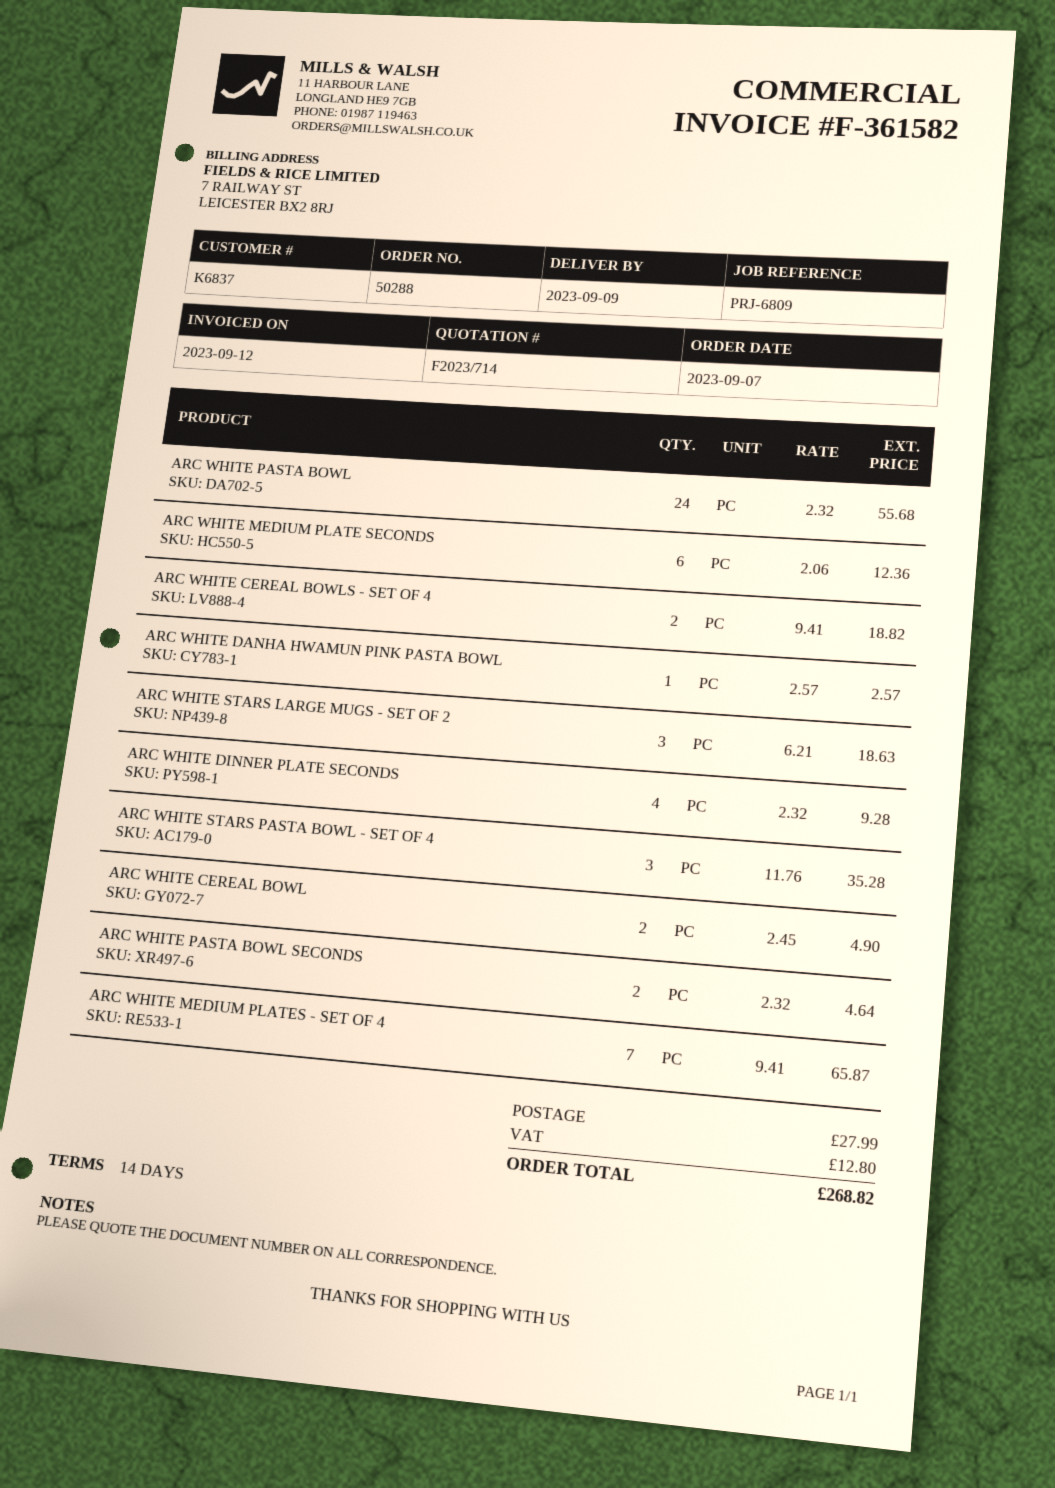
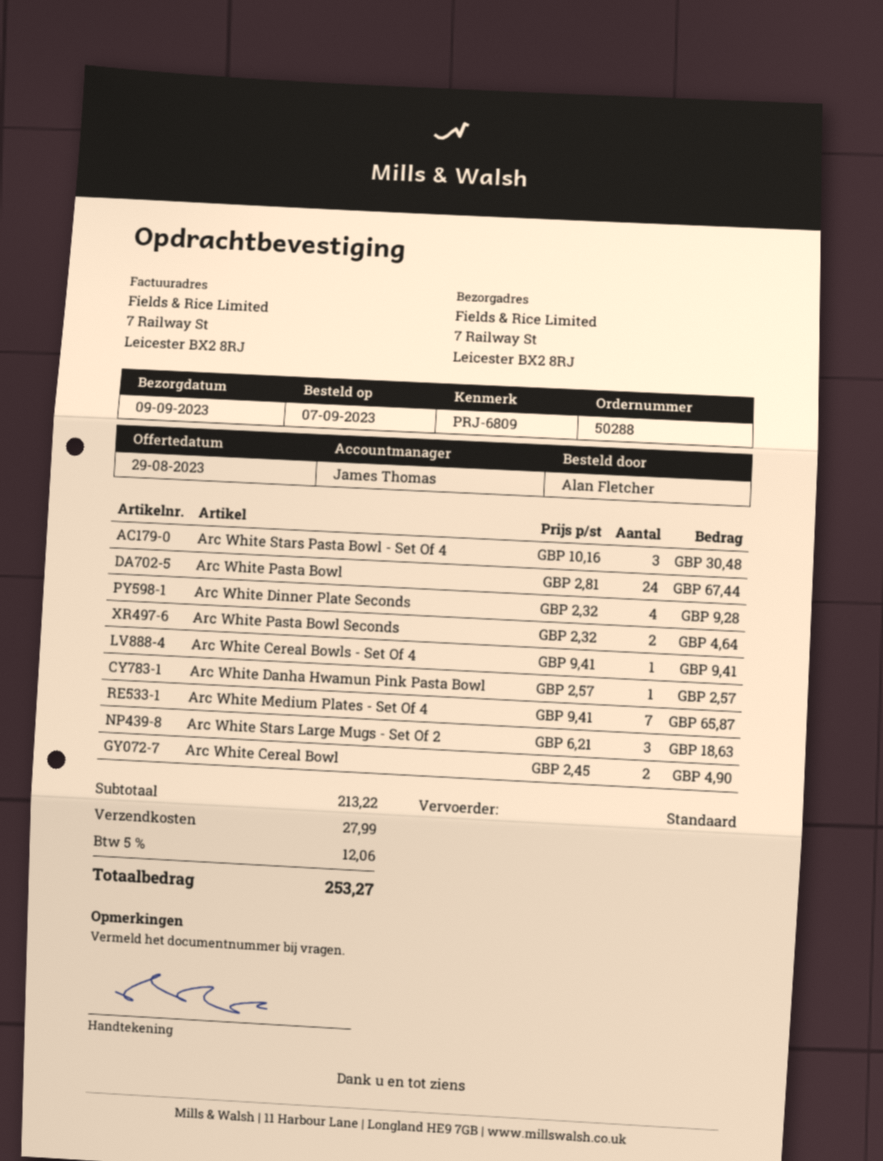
ARC WHITE PASTA BOWL: 24 x 2.32 = 55.68 -> 24 x 2.81 = 67.44
ARC WHITE MEDIUM PLATE SECONDS: 6 x 2.06 = 12.36 -> none
ARC WHITE CEREAL BOWLS - SET OF 4: 2 x 9.41 = 18.82 -> 1 x 9.41 = 9.41
ARC WHITE STARS PASTA BOWL - SET OF 4: 3 x 11.76 = 35.28 -> 3 x 10.16 = 30.48
tax: 12.80 -> 12.06
total: 268.82 -> 253.27

